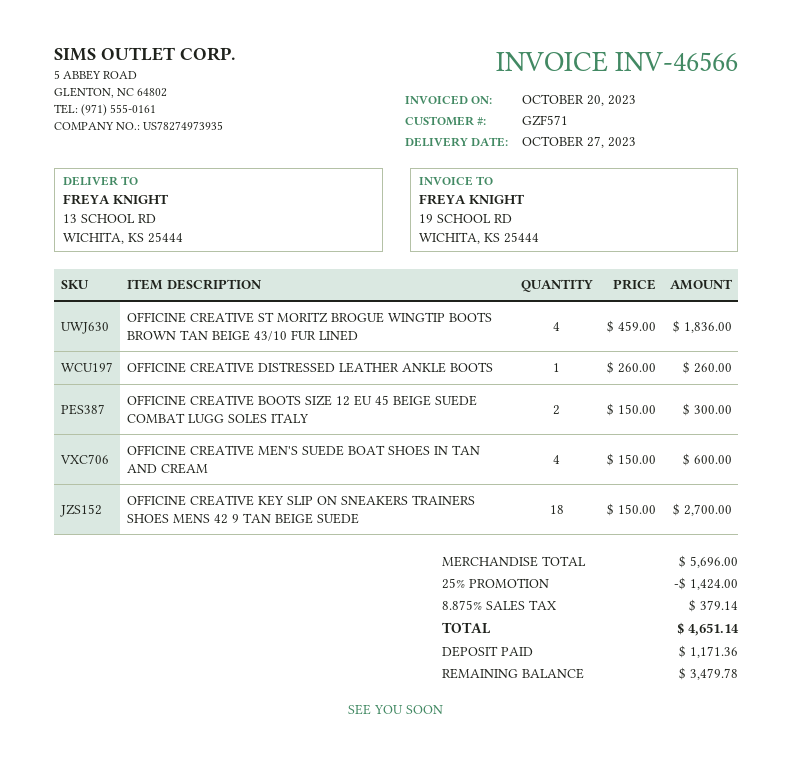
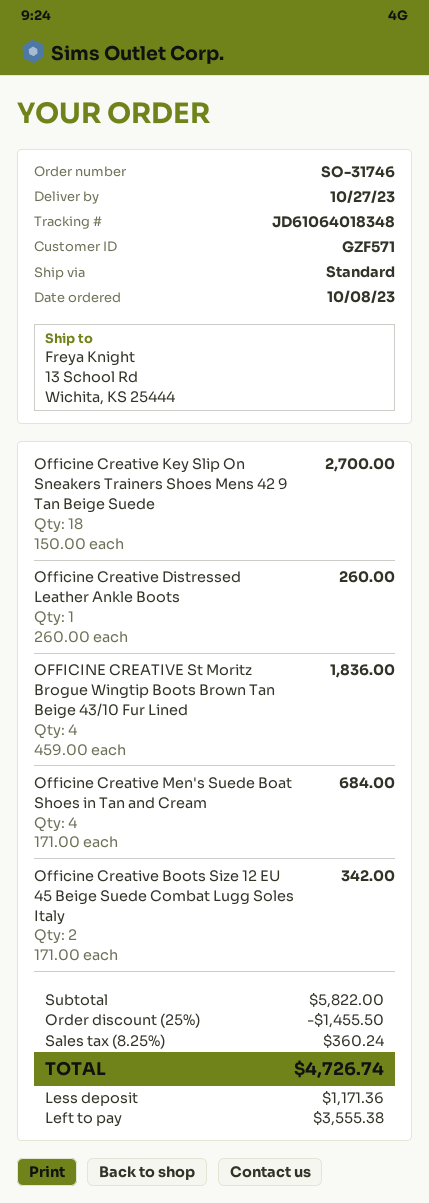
OFFICINE CREATIVE BOOTS SIZE 12 EU 45 BEIGE SUEDE COMBAT LUGG SOLES ITALY: 2 x 150.00 = 300.00 -> 2 x 171.00 = 342.00
OFFICINE CREATIVE MEN'S SUEDE BOAT SHOES IN TAN AND CREAM: 4 x 150.00 = 600.00 -> 4 x 171.00 = 684.00
subtotal: 5696.00 -> 5822.00
discount: 25% = 1424.00 -> 25% = 1455.50
tax: 8.875% = 379.14 -> 8.25% = 360.24
total: 4651.14 -> 4726.74
balance: 3479.78 -> 3555.38

